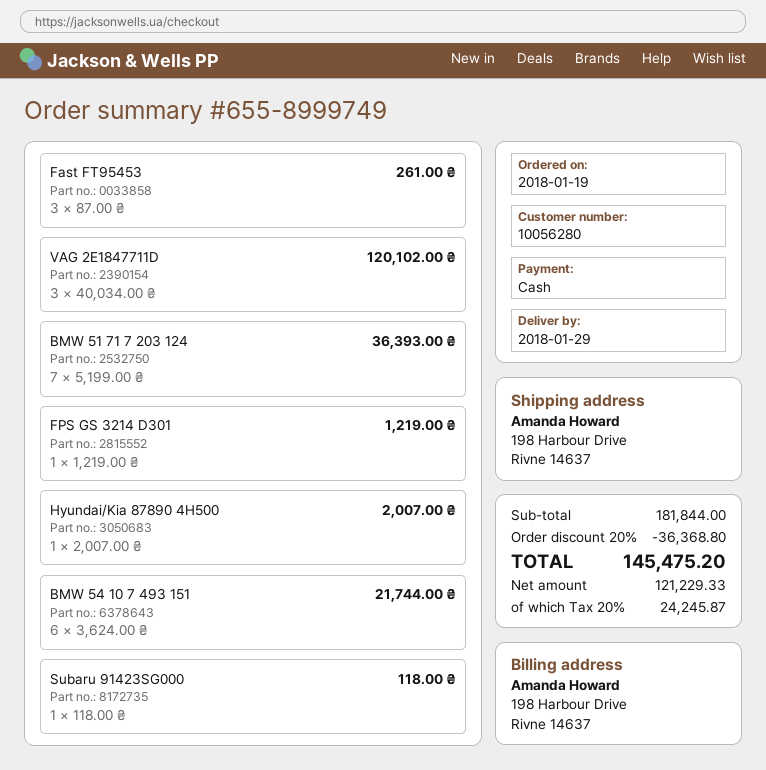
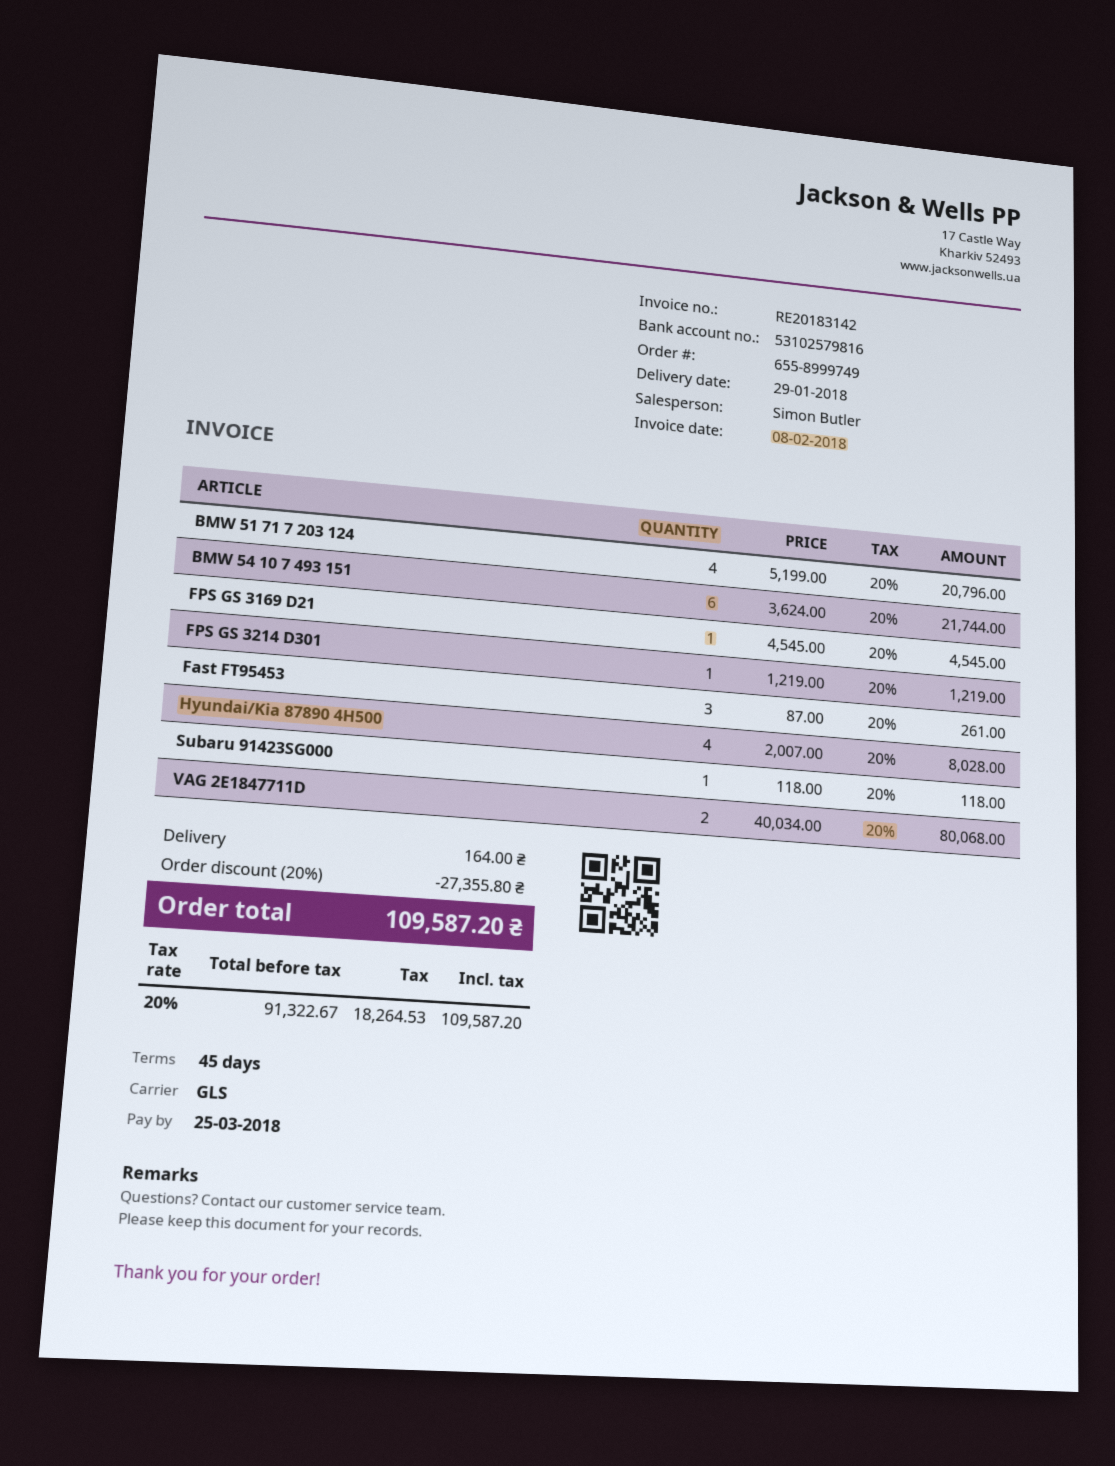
VAG 2E1847711D: 3 x 40034.00 = 120102.00 -> 2 x 40034.00 = 80068.00
BMW 51 71 7 203 124: 7 x 5199.00 = 36393.00 -> 4 x 5199.00 = 20796.00
Hyundai/Kia 87890 4H500: 1 x 2007.00 = 2007.00 -> 4 x 2007.00 = 8028.00
FPS GS 3169 D21: none -> 1 x 4545.00 = 4545.00
discount: 20% = 36368.80 -> 20% = 27355.80
shipping: none -> 164.00
net: 121229.33 -> 91322.67
tax: 20% = 24245.87 -> 20% = 18264.53
total: 145475.20 -> 109587.20

